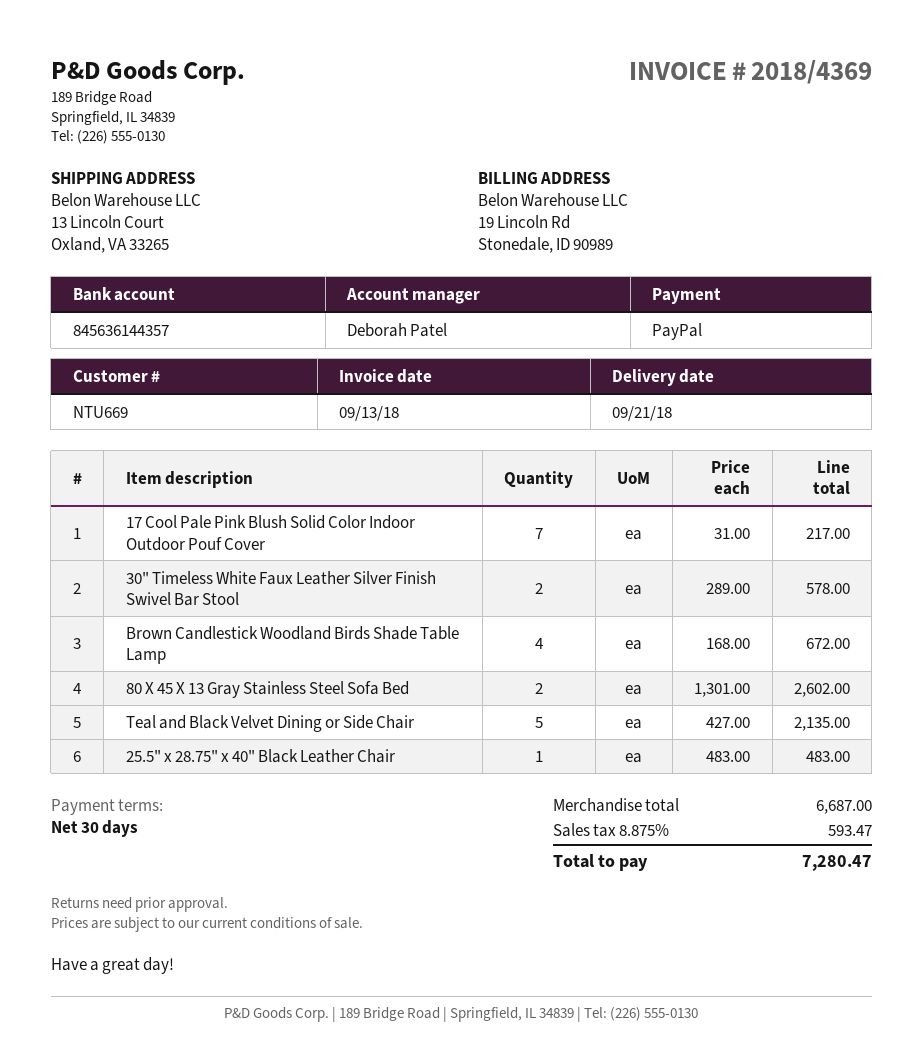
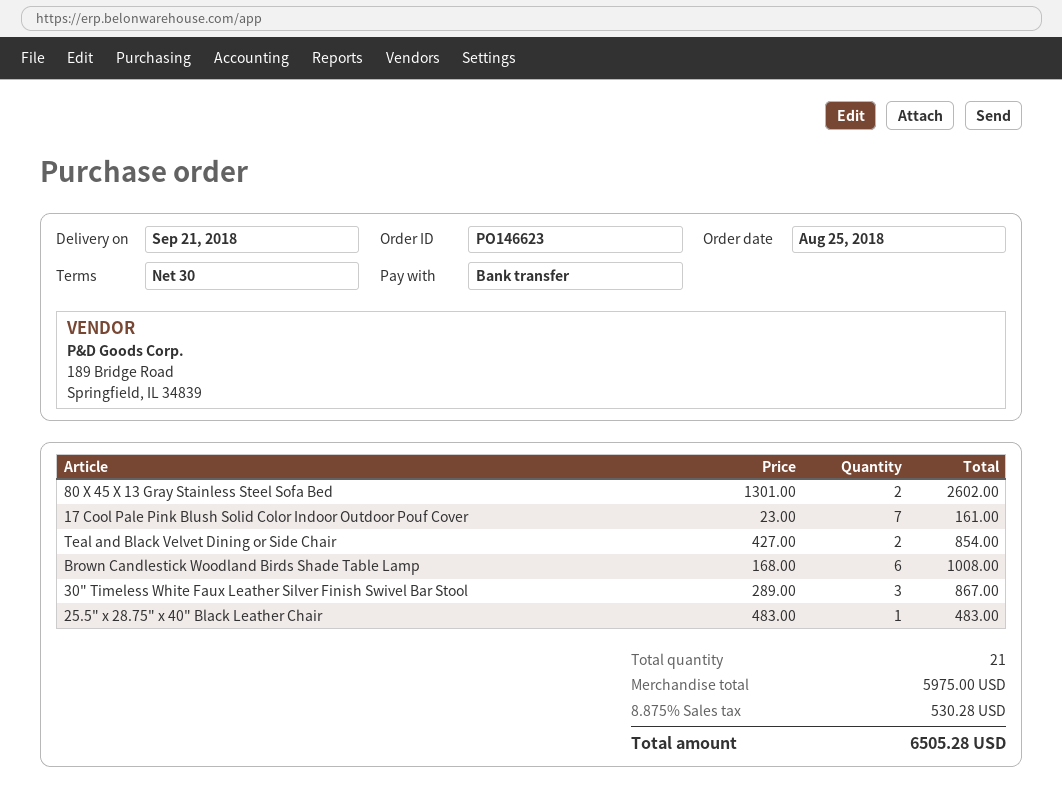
payment method: PayPal -> bank transfer
17 Cool Pale Pink Blush Solid Color Indoor Outdoor Pouf Cover: 7 x 31.00 = 217.00 -> 7 x 23.00 = 161.00
30" Timeless White Faux Leather Silver Finish Swivel Bar Stool: 2 x 289.00 = 578.00 -> 3 x 289.00 = 867.00
Brown Candlestick Woodland Birds Shade Table Lamp: 4 x 168.00 = 672.00 -> 6 x 168.00 = 1008.00
Teal and Black Velvet Dining or Side Chair: 5 x 427.00 = 2135.00 -> 2 x 427.00 = 854.00
subtotal: 6687.00 -> 5975.00
tax: 8.875% = 593.47 -> 8.875% = 530.28
total: 7280.47 -> 6505.28

